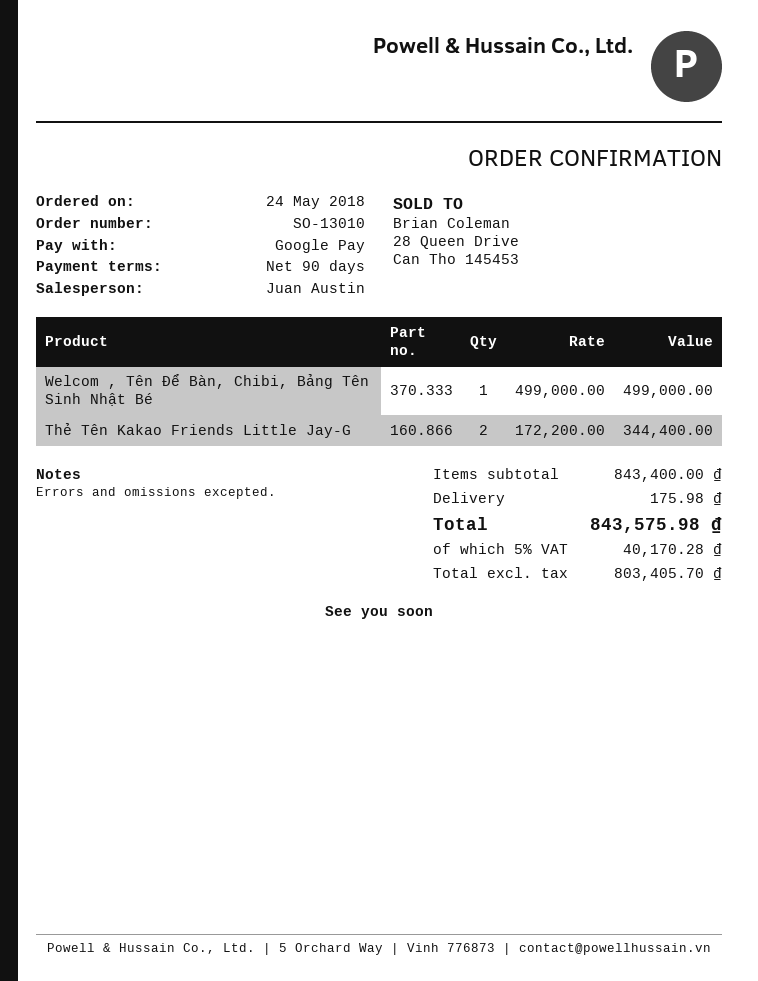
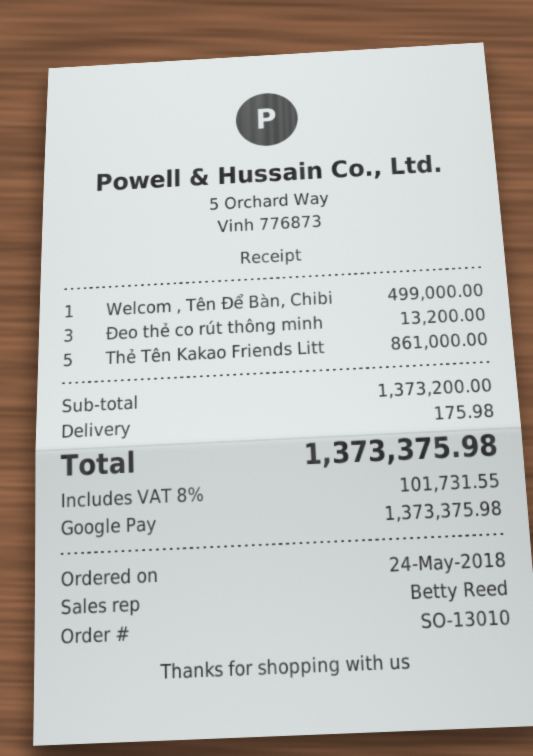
sales rep: Juan Austin -> Betty Reed
Thẻ Tên Kakao Friends Little Jay-G: 2 for 344400.00 -> 5 for 861000.00
Đeo thẻ co rút thông minh: none -> 3 for 13200.00
subtotal: 843400.00 -> 1373200.00
tax: 5% = 40170.28 -> 8% = 101731.55
total: 843575.98 -> 1373375.98

